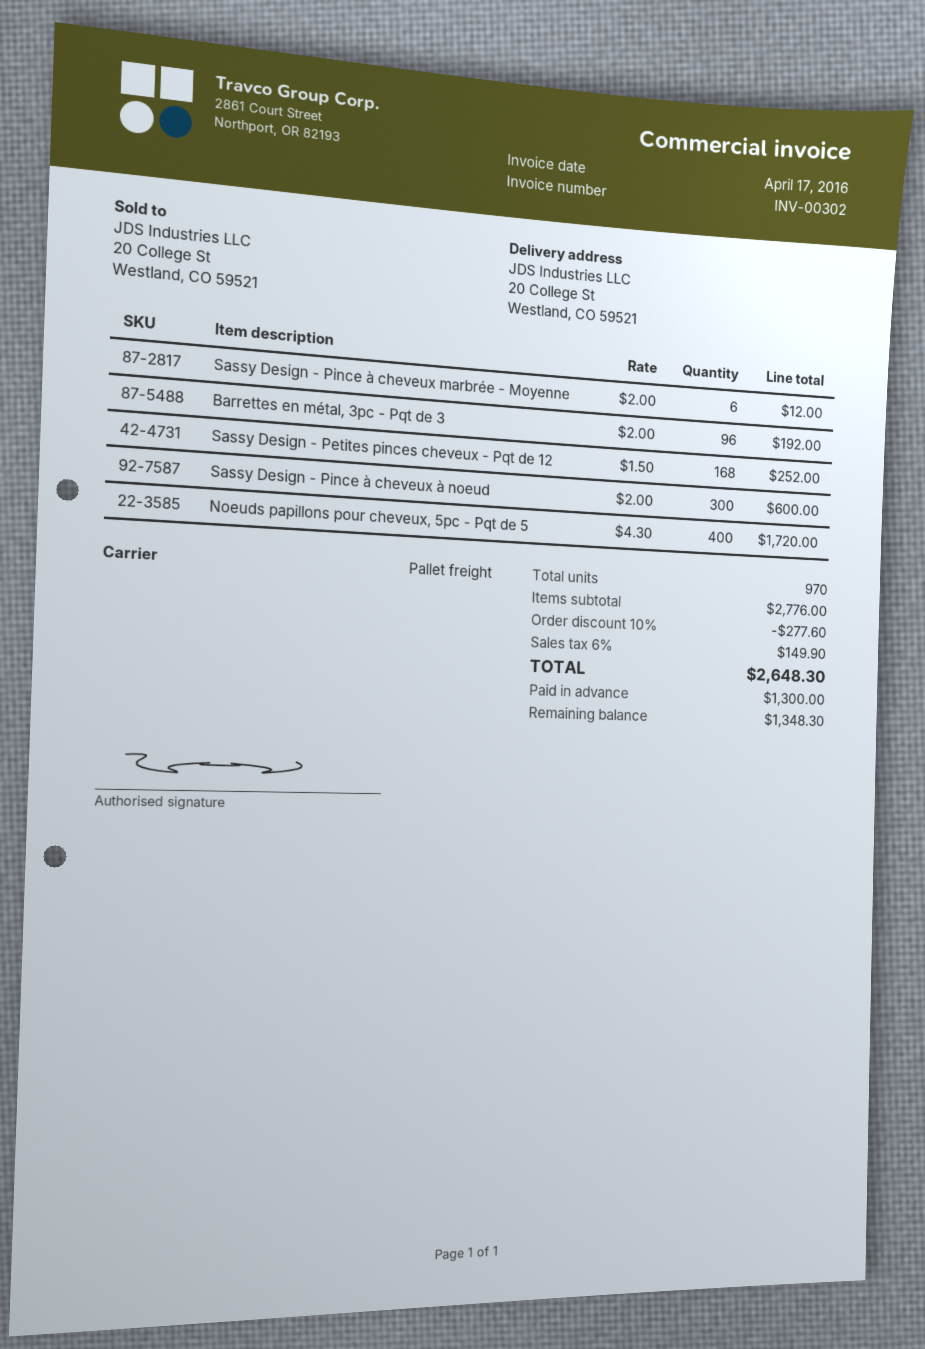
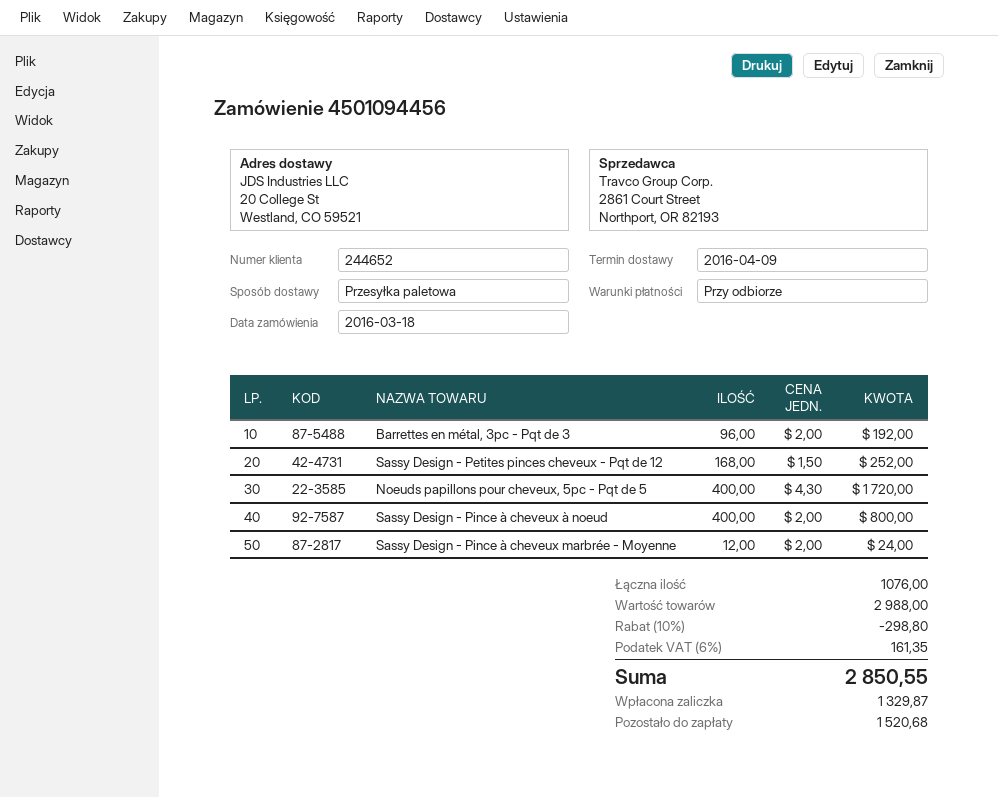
Sassy Design - Pince à cheveux marbrée - Moyenne: 6 x 2.00 = 12.00 -> 12 x 2.00 = 24.00
Sassy Design - Pince à cheveux à noeud: 300 x 2.00 = 600.00 -> 400 x 2.00 = 800.00
total quantity: 970 -> 1076
subtotal: 2776.00 -> 2988.00
discount: 10% = 277.60 -> 10% = 298.80
tax: 6% = 149.90 -> 6% = 161.35
total: 2648.30 -> 2850.55
deposit: 1300.00 -> 1329.87
balance: 1348.30 -> 1520.68

